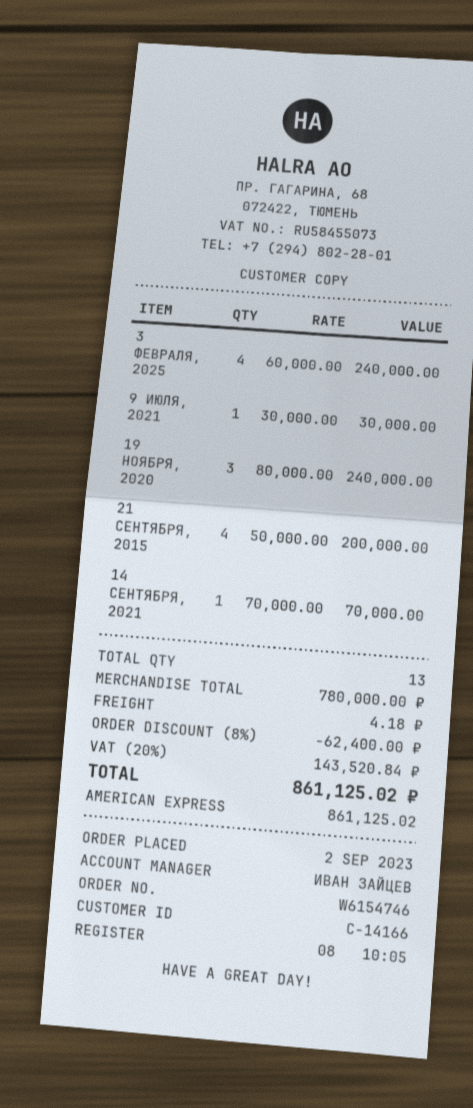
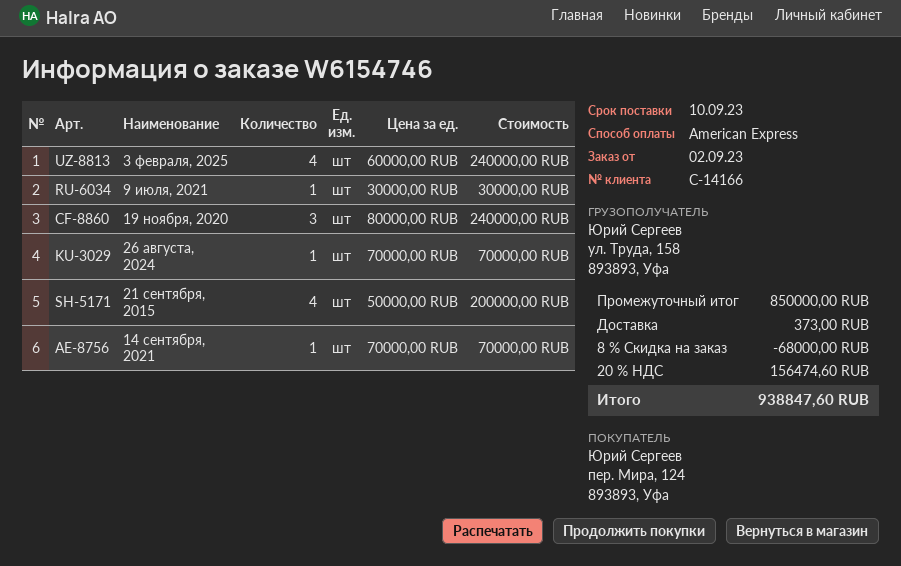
26 августа, 2024: none -> 1 x 70000.00 = 70000.00
subtotal: 780000.00 -> 850000.00
discount: 8% = 62400.00 -> 8% = 68000.00
shipping: 4.18 -> 373.00
tax: 20% = 143520.84 -> 20% = 156474.60
total: 861125.02 -> 938847.60

